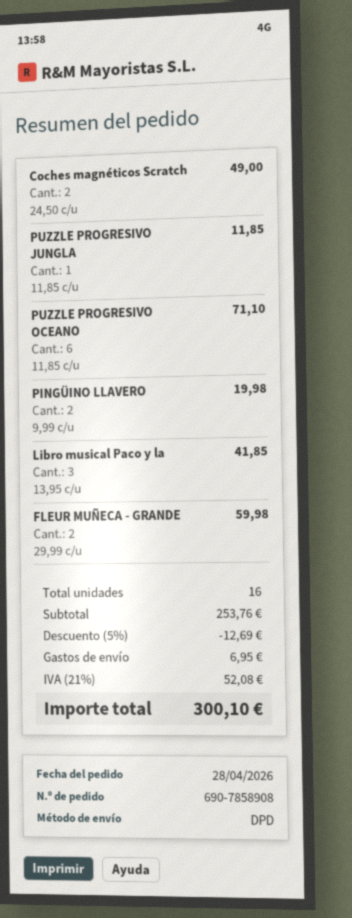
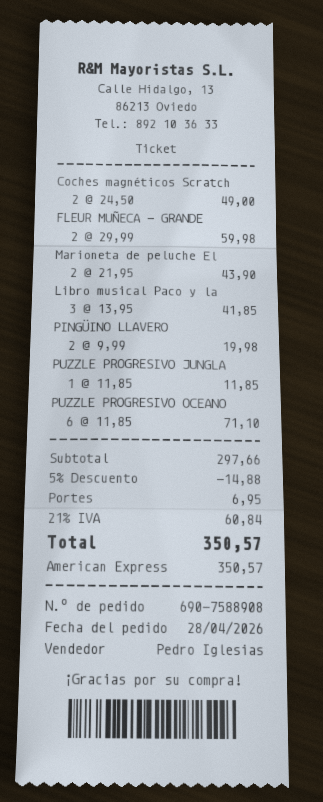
order number: 690-7858908 -> 690-7588908
Marioneta de peluche El: none -> 2 x 21.95 = 43.90
subtotal: 253.76 -> 297.66
discount: 5% = 12.69 -> 5% = 14.88
tax: 21% = 52.08 -> 21% = 60.84
total: 300.10 -> 350.57

